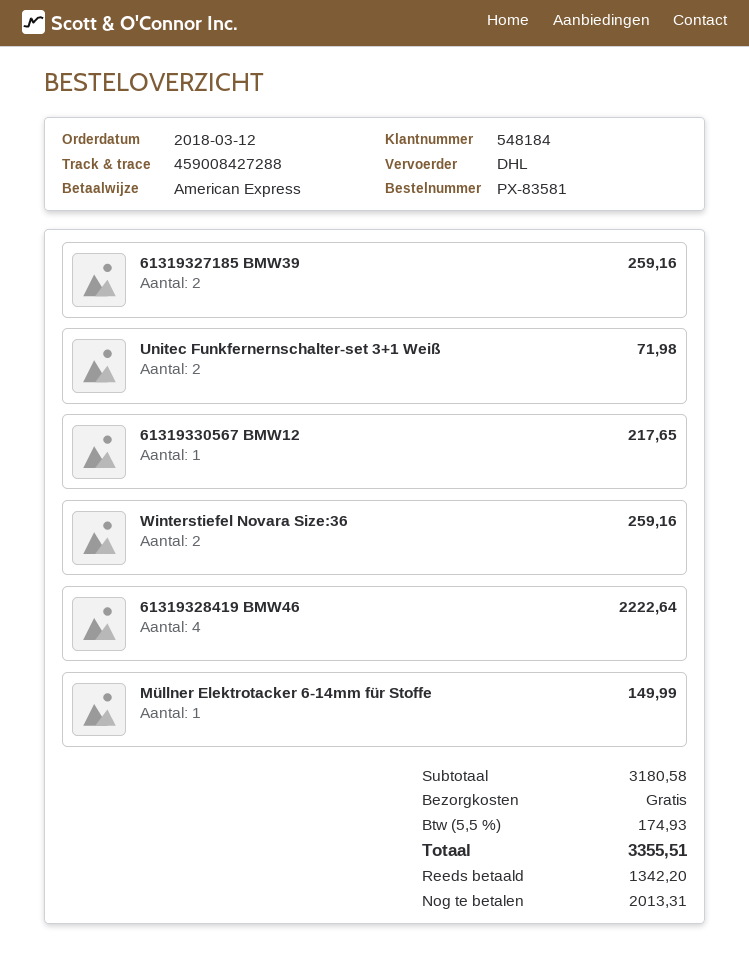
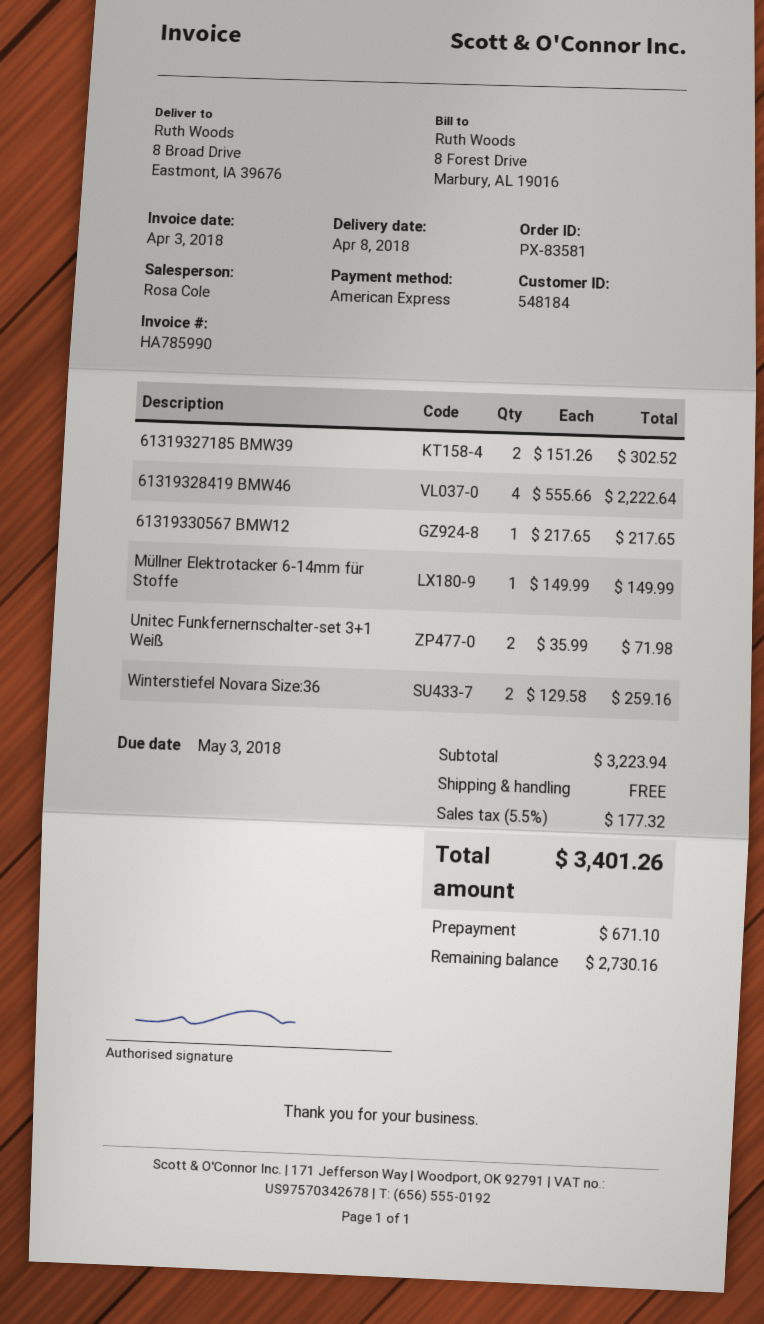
61319327185 BMW39: 2 for 259.16 -> 2 for 302.52
subtotal: 3180.58 -> 3223.94
tax: 5.5% = 174.93 -> 5.5% = 177.32
total: 3355.51 -> 3401.26
deposit: 1342.20 -> 671.10
balance: 2013.31 -> 2730.16

